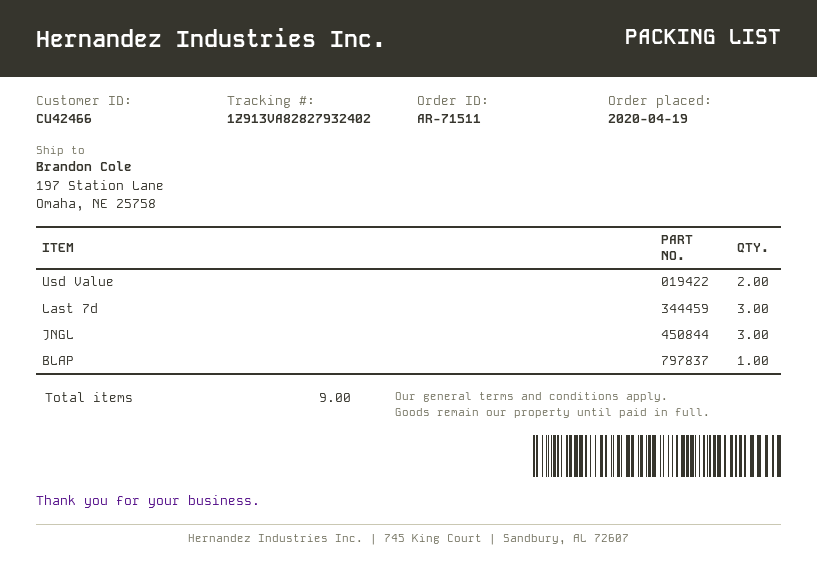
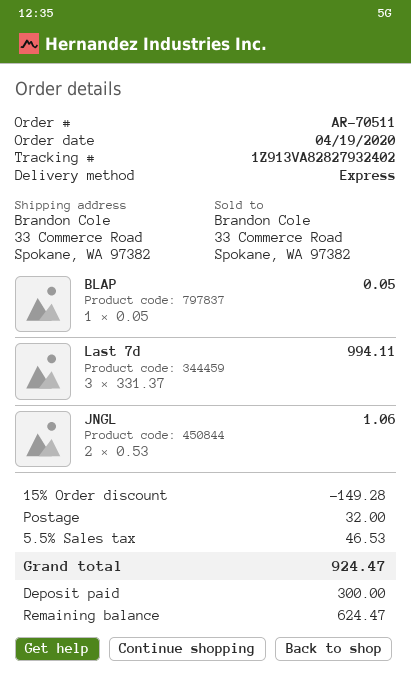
order number: AR-71511 -> AR-70511
ship to: 197 Station Lane, Omaha, NE 25758 -> 33 Commerce Road, Spokane, WA 97382
Usd Value: 2 -> none
JNGL: 3 -> 2

